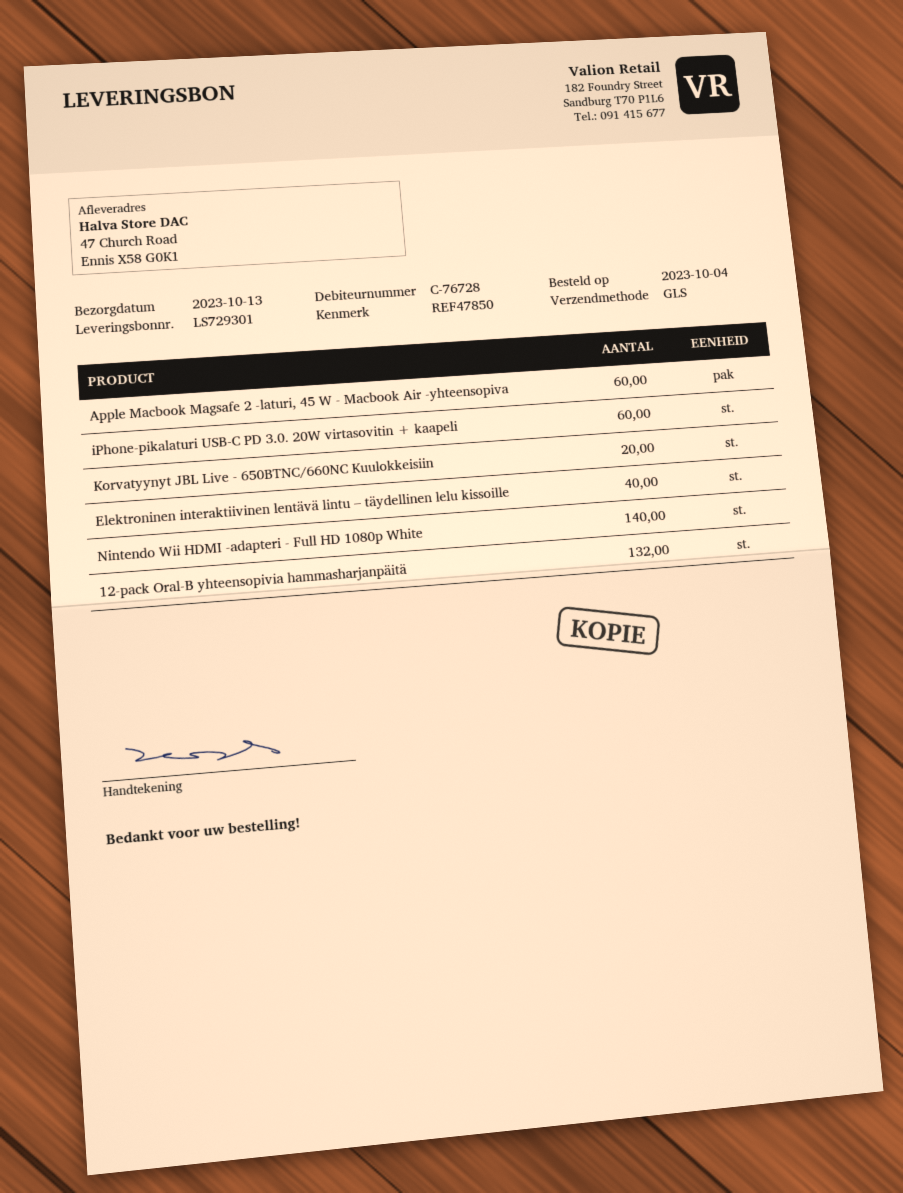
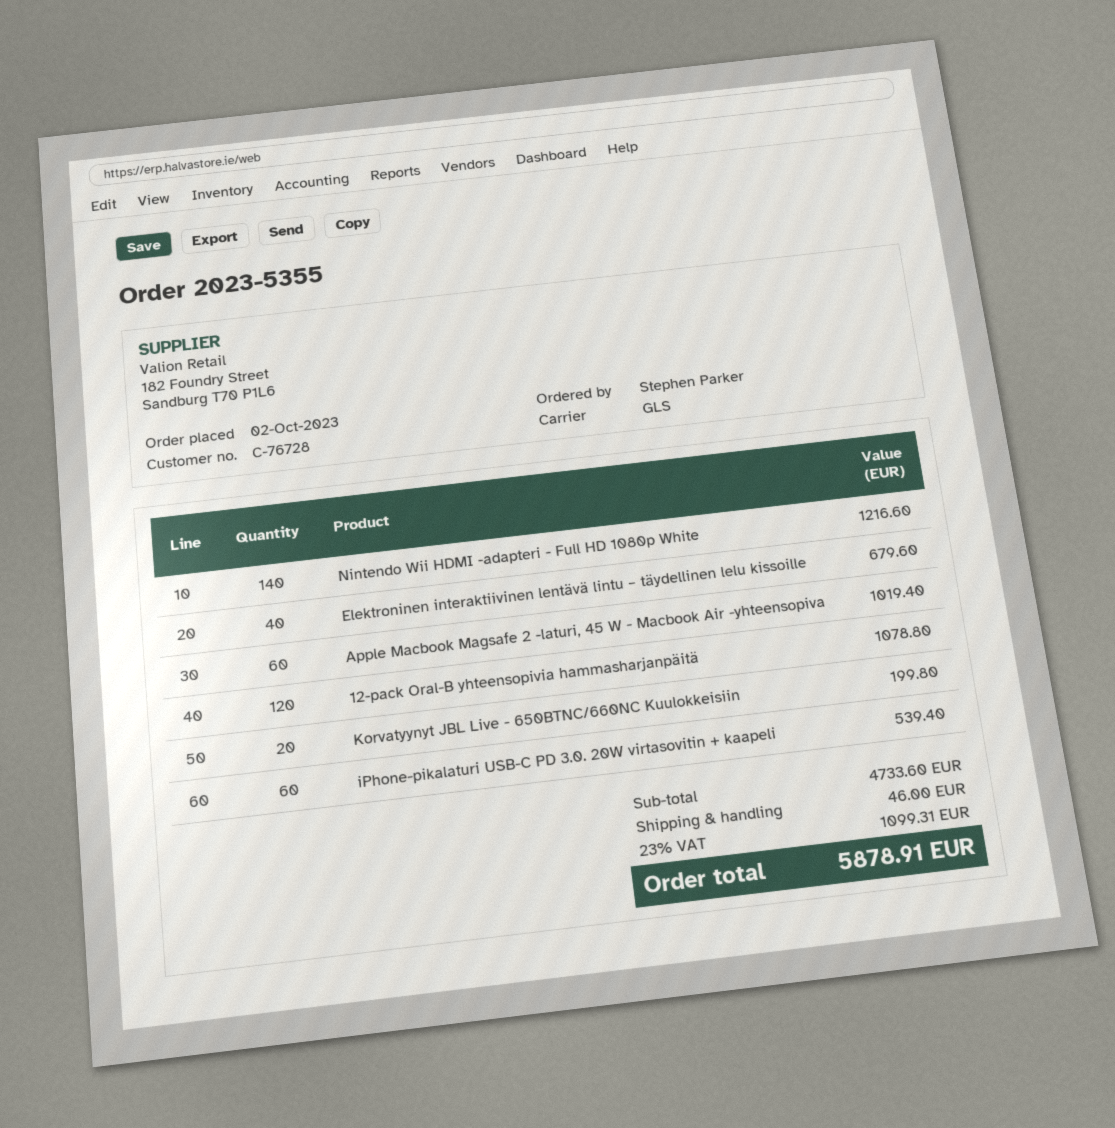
order date: 2023-10-04 -> 2023-10-02
12-pack Oral-B yhteensopivia hammasharjanpäitä: 132 -> 120

